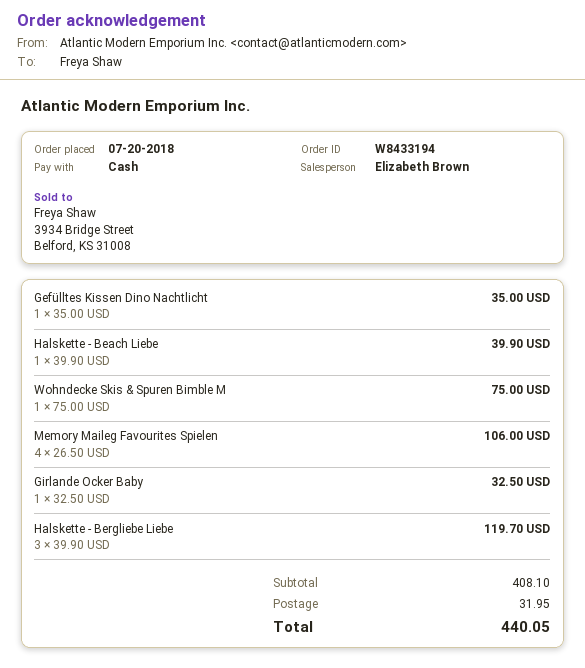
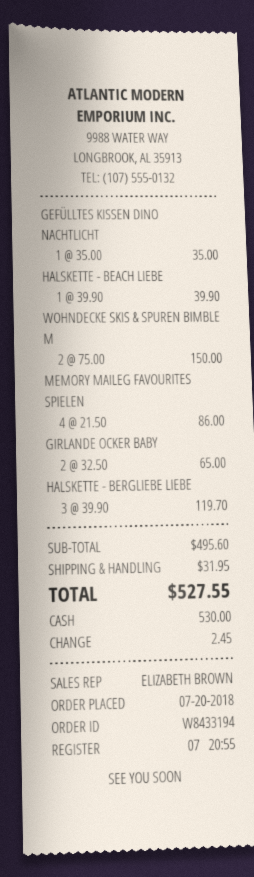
Wohndecke Skis & Spuren Bimble M: 1 x 75.00 = 75.00 -> 2 x 75.00 = 150.00
Memory Maileg Favourites Spielen: 4 x 26.50 = 106.00 -> 4 x 21.50 = 86.00
Girlande Ocker Baby: 1 x 32.50 = 32.50 -> 2 x 32.50 = 65.00
subtotal: 408.10 -> 495.60
total: 440.05 -> 527.55

